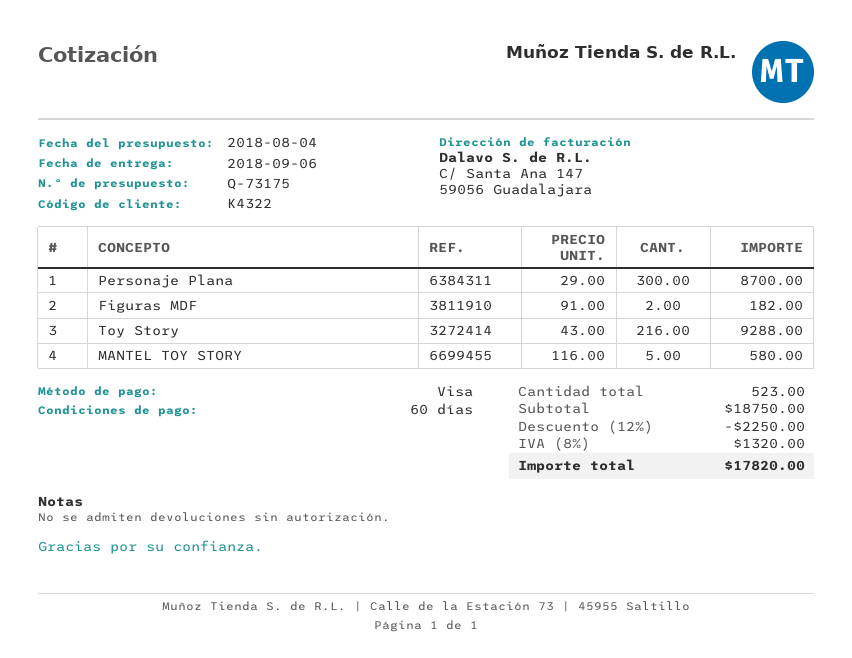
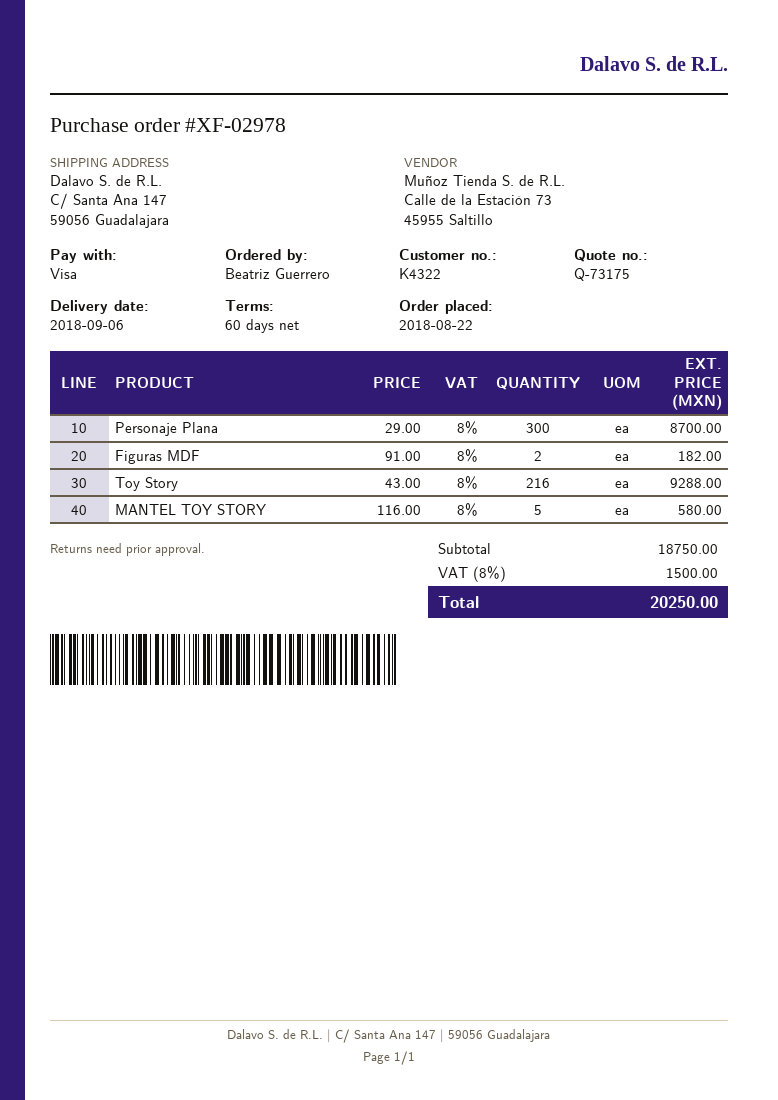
discount: 12% = 2250.00 -> none
tax: 8% = 1320.00 -> 8% = 1500.00
total: 17820.00 -> 20250.00

